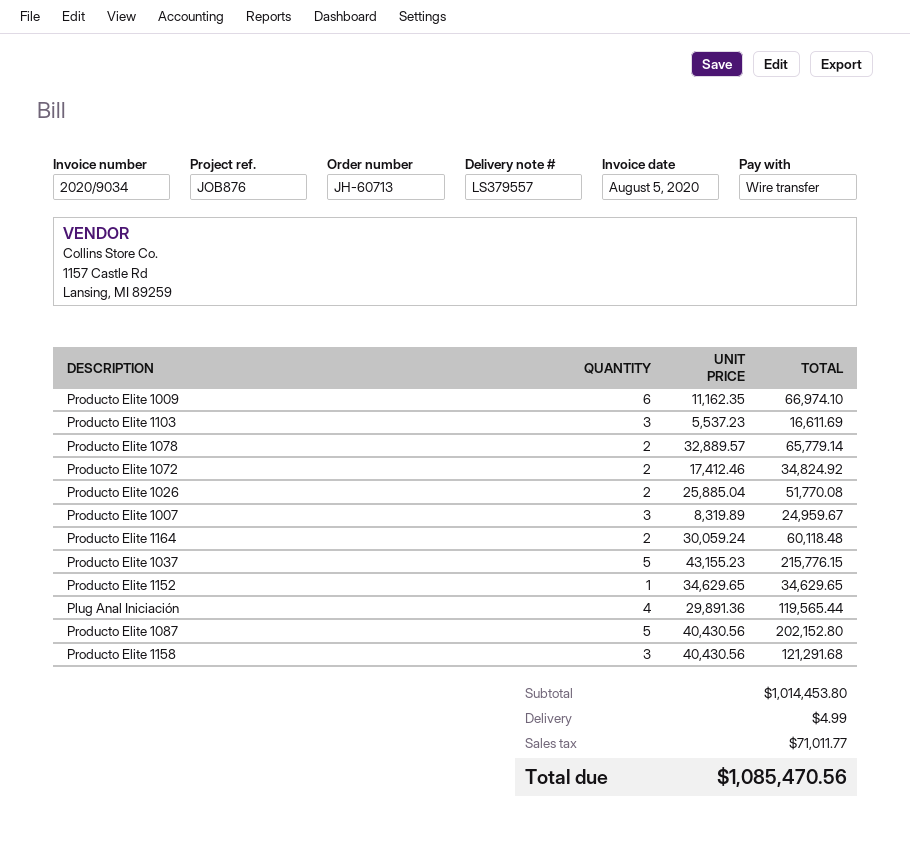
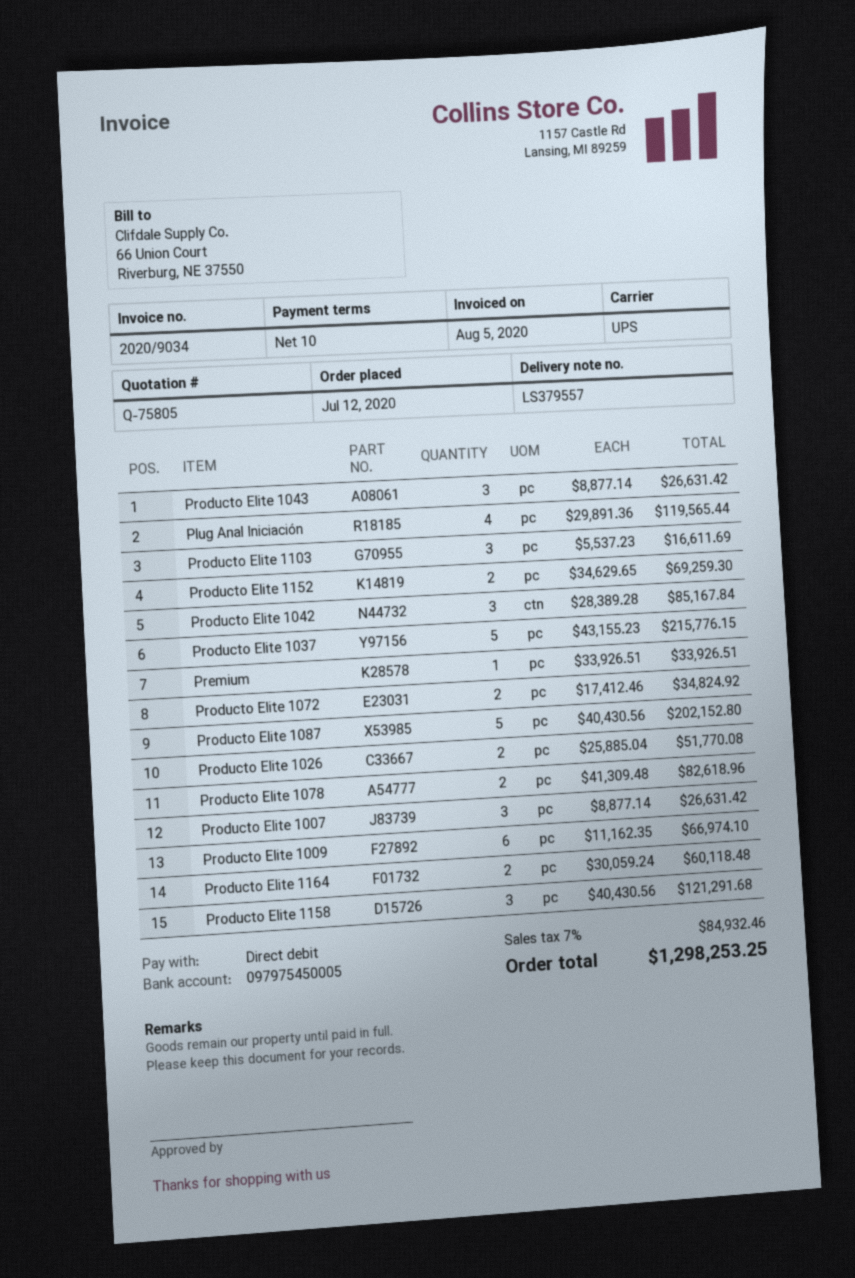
payment method: bank transfer -> direct debit
Producto Elite 1078: 2 x 32889.57 = 65779.14 -> 2 x 41309.48 = 82618.96
Producto Elite 1007: 3 x 8319.89 = 24959.67 -> 3 x 8877.14 = 26631.42
Producto Elite 1152: 1 x 34629.65 = 34629.65 -> 2 x 34629.65 = 69259.30
Producto Elite 1043: none -> 3 x 8877.14 = 26631.42
Producto Elite 1042: none -> 3 x 28389.28 = 85167.84
Premium: none -> 1 x 33926.51 = 33926.51
shipping: 4.99 -> none
tax: 71011.77 -> 84932.46
total: 1085470.56 -> 1298253.25

